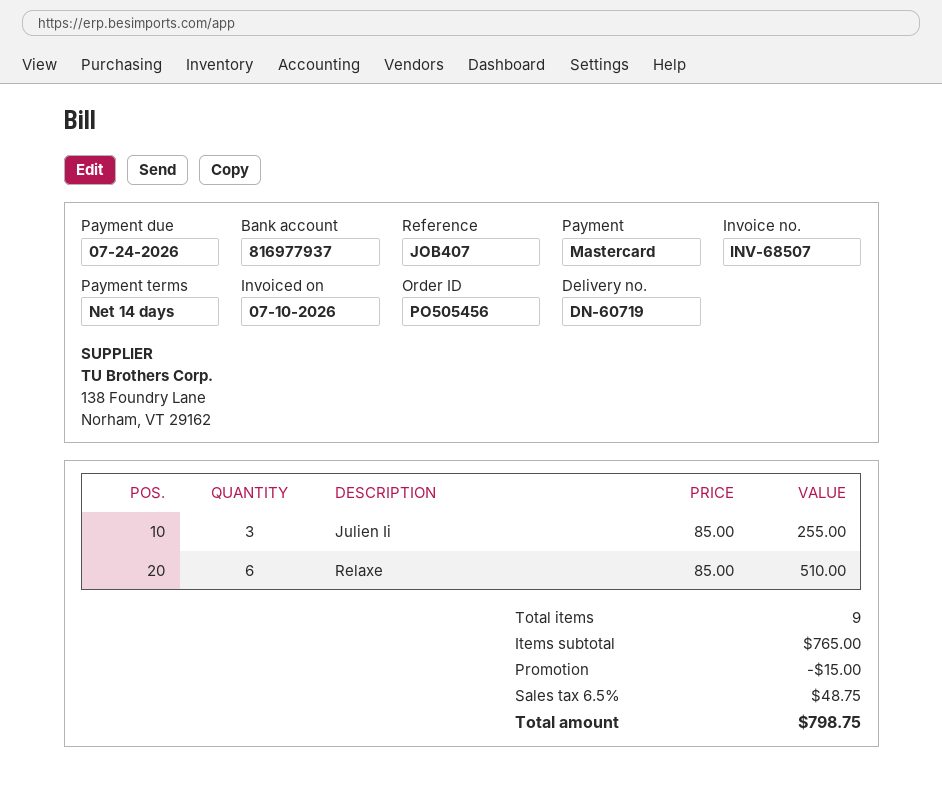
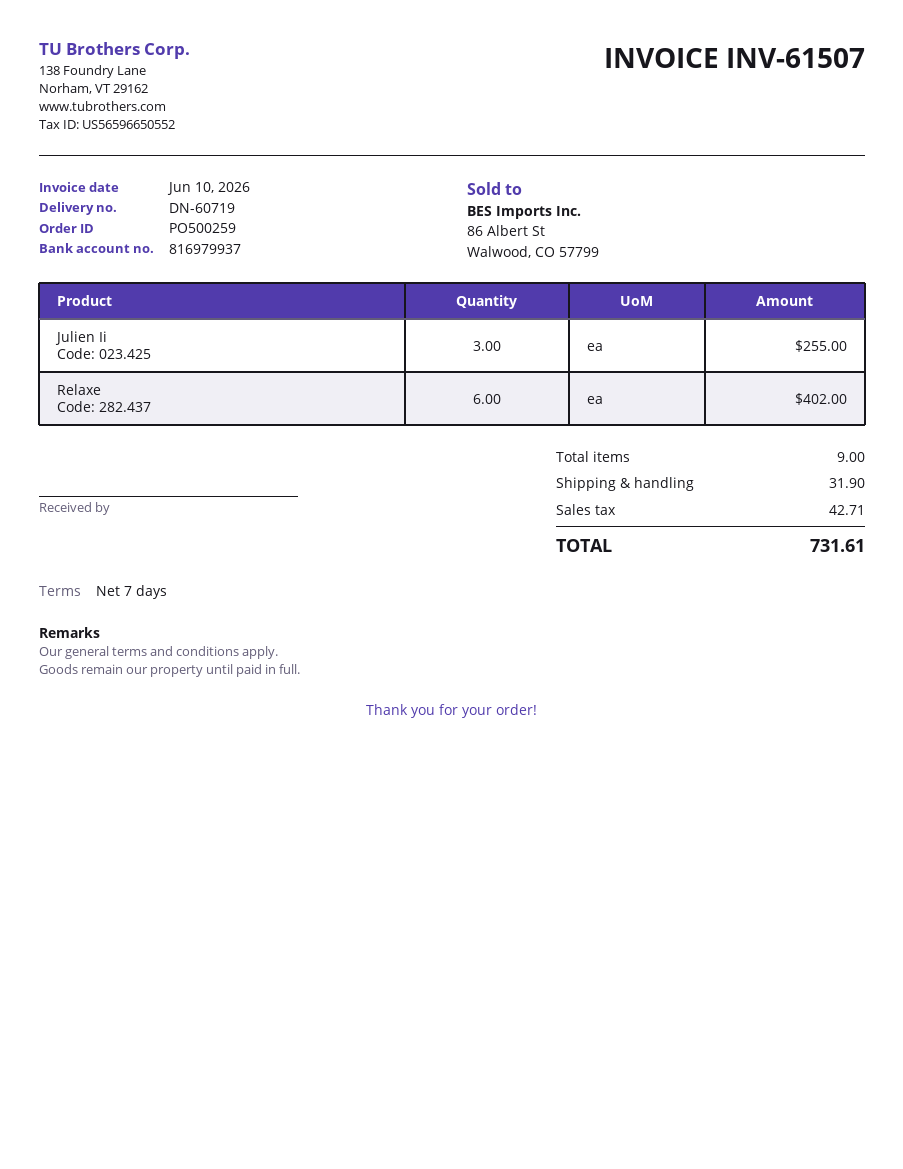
order number: PO505456 -> PO500259
invoice number: INV-68507 -> INV-61507
invoice date: 2026-07-10 -> 2026-06-10
payment terms: 14 days -> 7 days
bank account: 816977937 -> 816979937
Relaxe: 6 for 510.00 -> 6 for 402.00
discount: 15.00 -> none
shipping: none -> 31.90
tax: 48.75 -> 42.71
total: 798.75 -> 731.61

